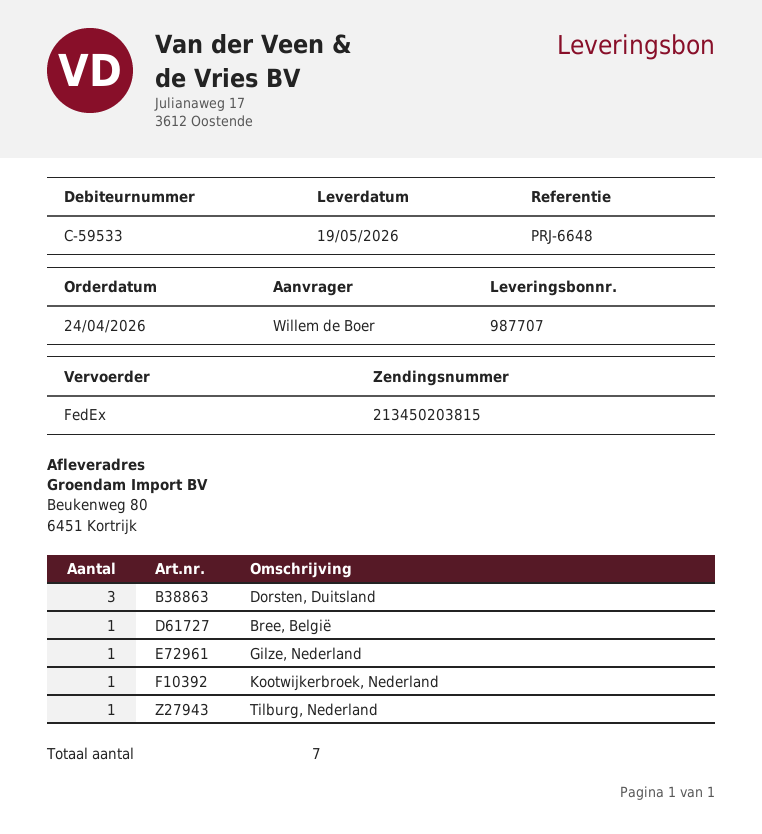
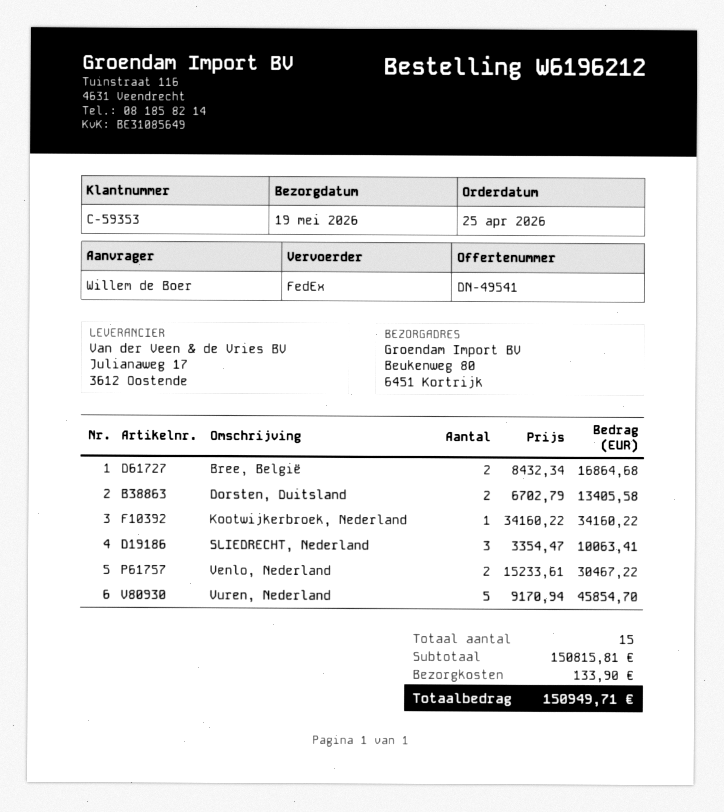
order date: 2026-04-24 -> 2026-04-25
customer number: C-59533 -> C-59353
Dorsten, Duitsland: 3 -> 2
Bree, België: 1 -> 2
Gilze, Nederland: 1 -> none
Tilburg, Nederland: 1 -> none
SLIEDRECHT, Nederland: none -> 3
Venlo, Nederland: none -> 2
Vuren, Nederland: none -> 5
total quantity: 7 -> 15

